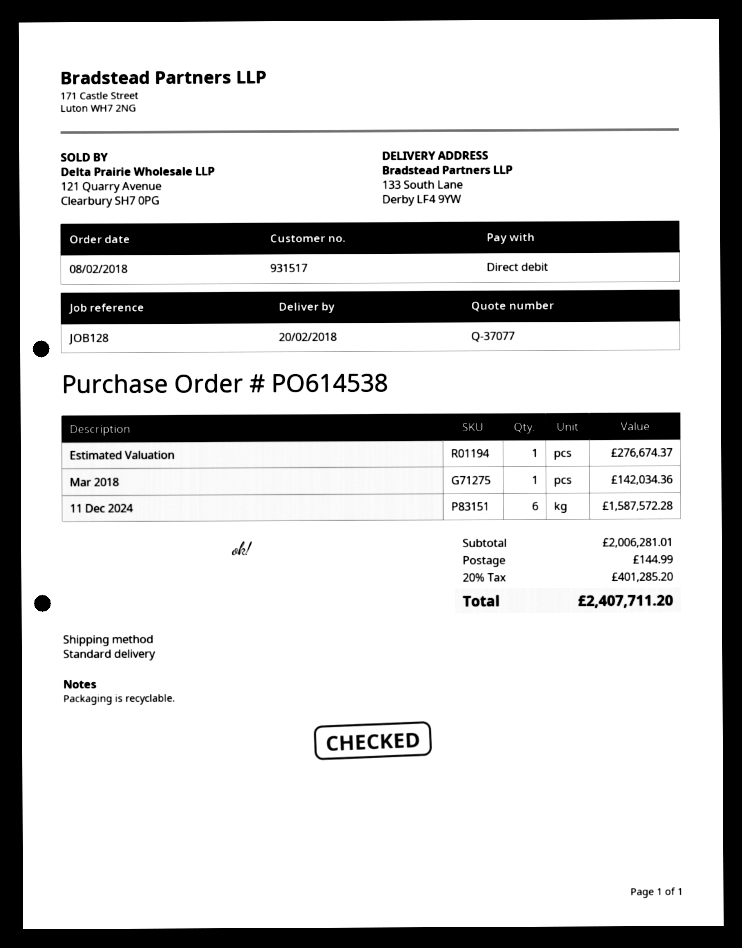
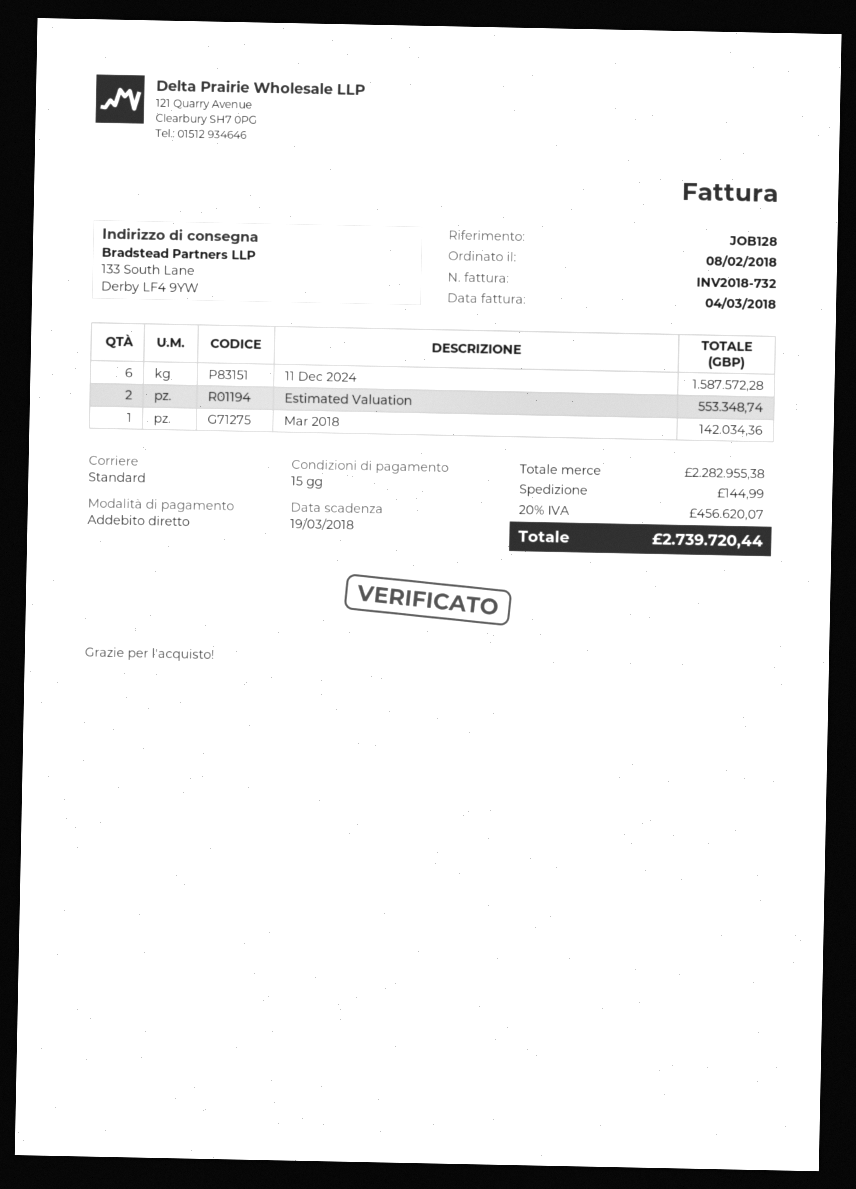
Estimated Valuation: 1 for 276674.37 -> 2 for 553348.74
subtotal: 2006281.01 -> 2282955.38
tax: 20% = 401285.20 -> 20% = 456620.07
total: 2407711.20 -> 2739720.44

